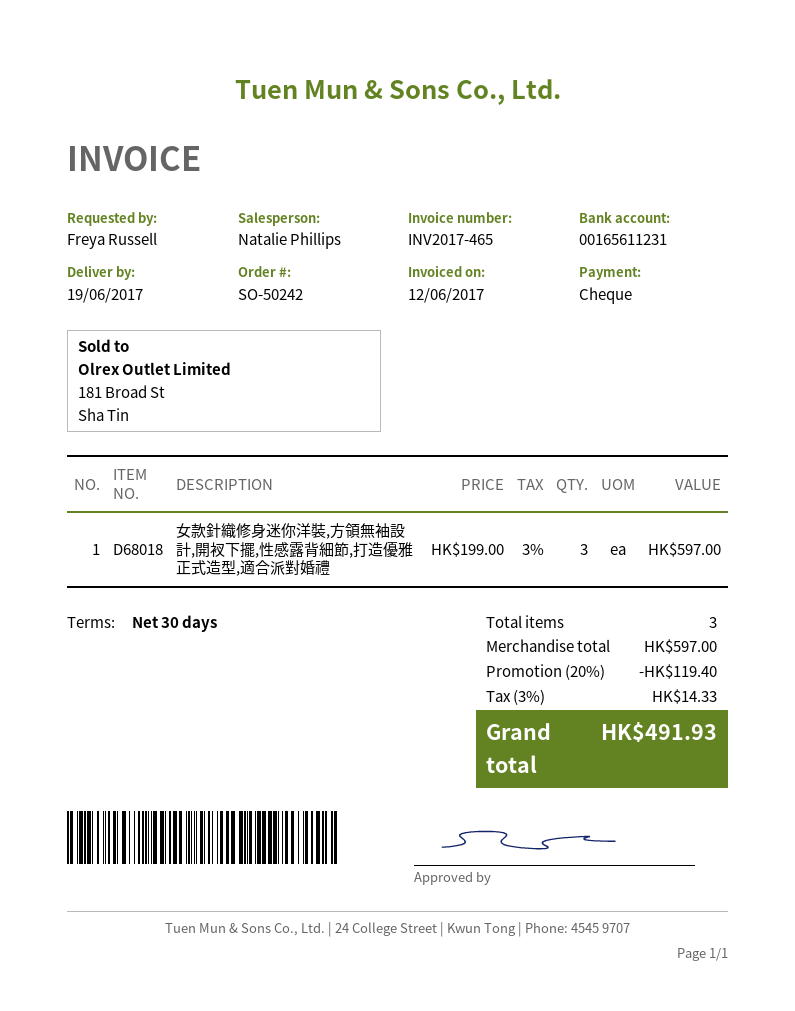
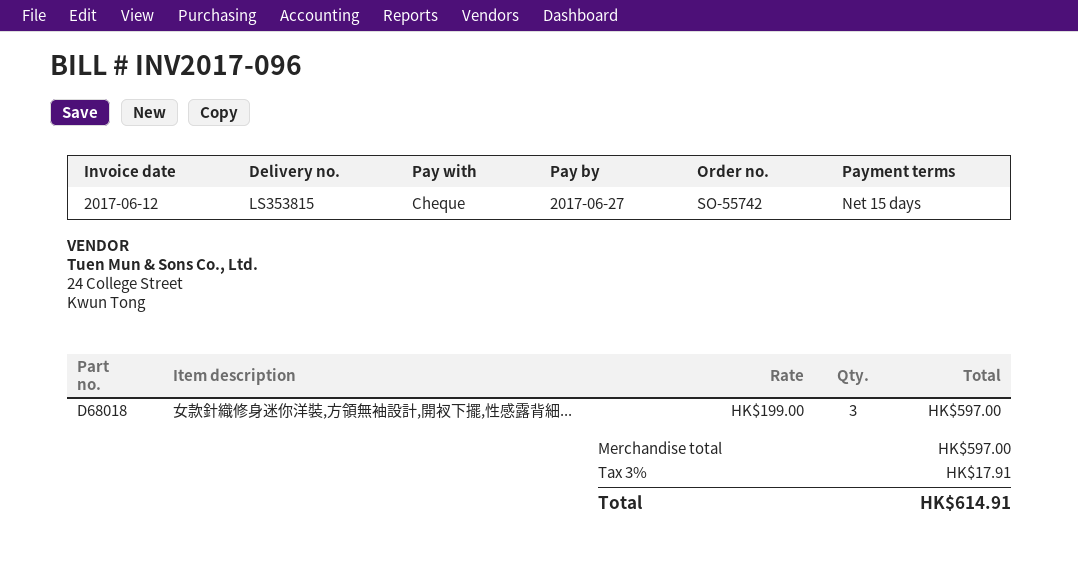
order number: SO-50242 -> SO-55742
invoice number: INV2017-465 -> INV2017-096
payment terms: 30 days -> 15 days
discount: 20% = 119.40 -> none
tax: 3% = 14.33 -> 3% = 17.91
total: 491.93 -> 614.91

